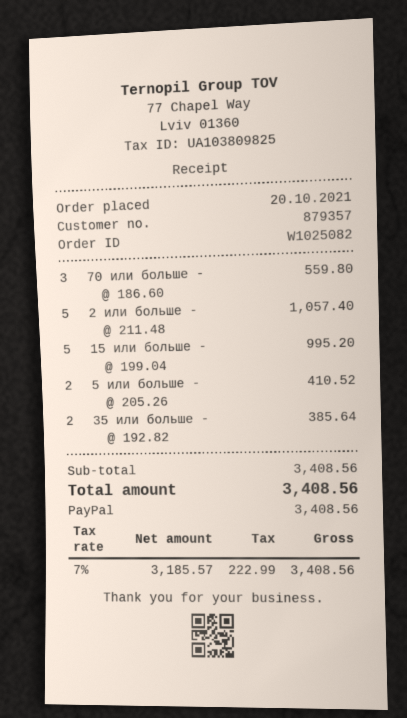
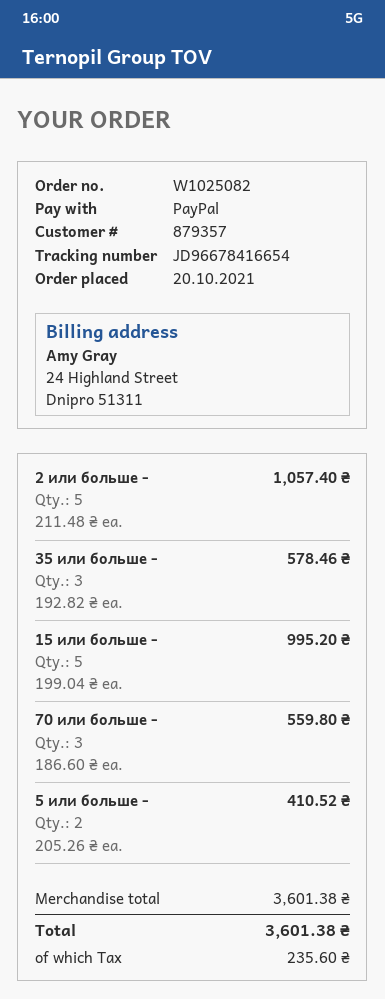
35 или больше -: 2 x 192.82 = 385.64 -> 3 x 192.82 = 578.46
subtotal: 3408.56 -> 3601.38
tax: 222.99 -> 235.60
total: 3408.56 -> 3601.38

